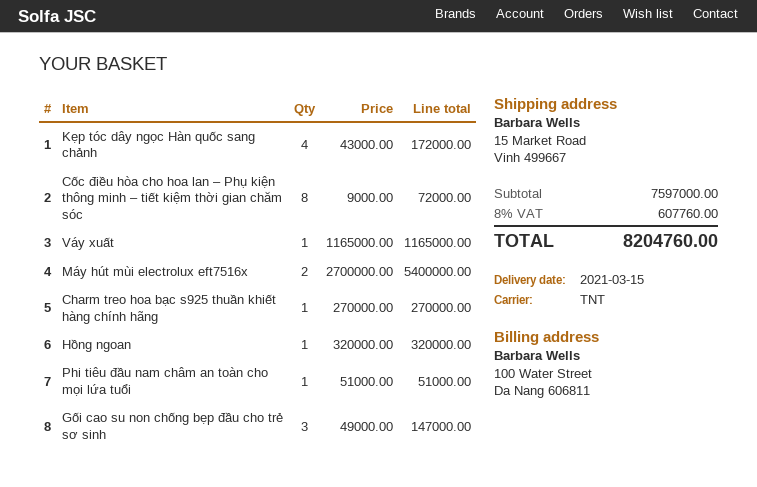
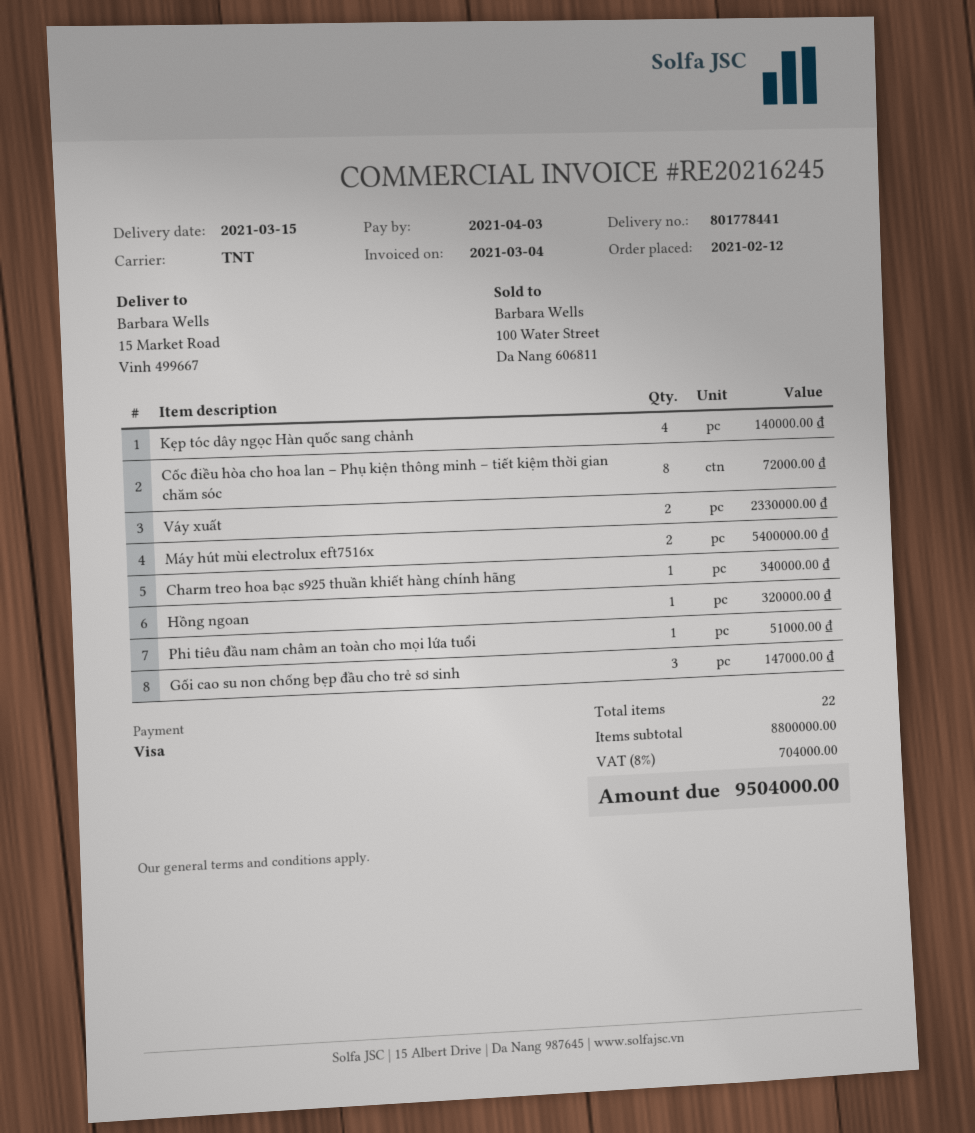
Kẹp tóc dây ngọc Hàn quốc sang chảnh: 4 for 172000.00 -> 4 for 140000.00
Váy xuất: 1 for 1165000.00 -> 2 for 2330000.00
Charm treo hoa bạc s925 thuần khiết hàng chính hãng: 1 for 270000.00 -> 1 for 340000.00
subtotal: 7597000.00 -> 8800000.00
tax: 8% = 607760.00 -> 8% = 704000.00
total: 8204760.00 -> 9504000.00

